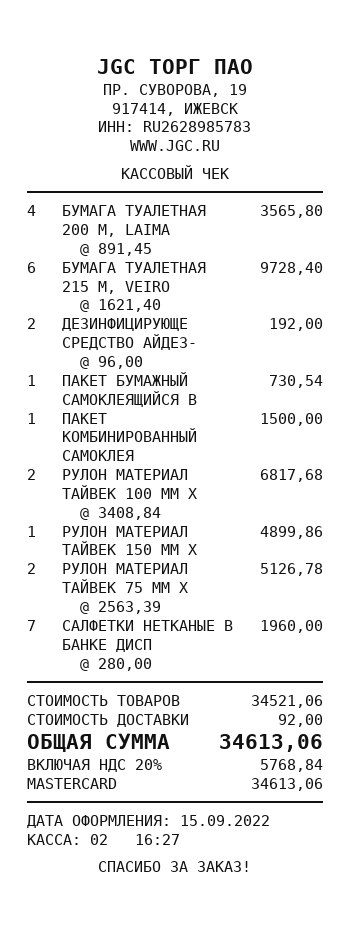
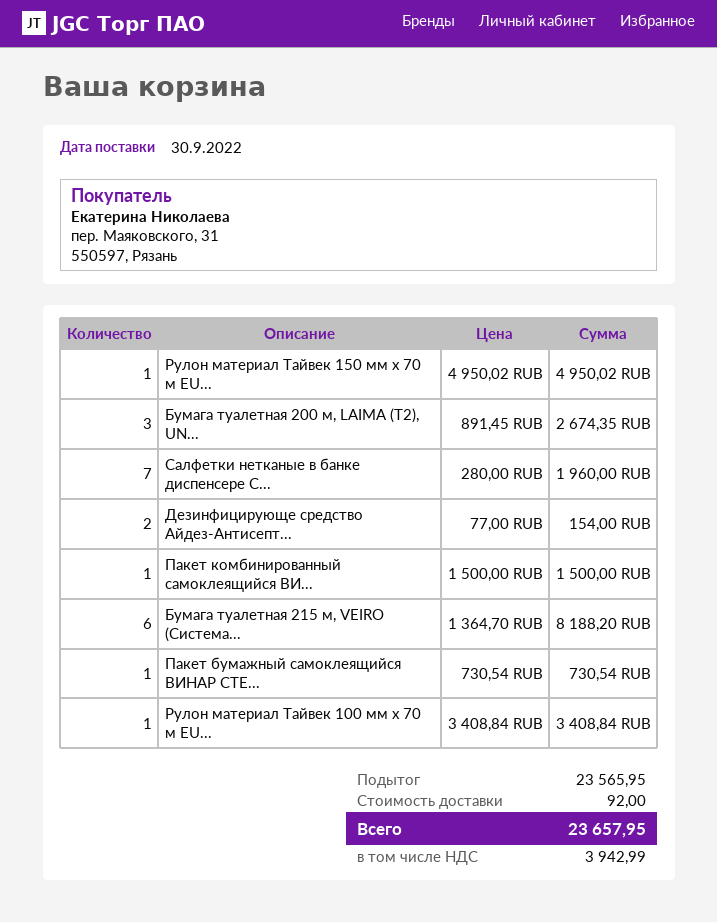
БУМАГА ТУАЛЕТНАЯ 200 М, LAIMA: 4 x 891.45 = 3565.80 -> 3 x 891.45 = 2674.35
БУМАГА ТУАЛЕТНАЯ 215 М, VEIRO: 6 x 1621.40 = 9728.40 -> 6 x 1364.70 = 8188.20
ДЕЗИНФИЦИРУЮЩЕ СРЕДСТВО АЙДЕЗ-: 2 x 96.00 = 192.00 -> 2 x 77.00 = 154.00
РУЛОН МАТЕРИАЛ ТАЙВЕК 100 ММ Х: 2 x 3408.84 = 6817.68 -> 1 x 3408.84 = 3408.84
РУЛОН МАТЕРИАЛ ТАЙВЕК 150 ММ Х: 1 x 4899.86 = 4899.86 -> 1 x 4950.02 = 4950.02
РУЛОН МАТЕРИАЛ ТАЙВЕК 75 ММ Х: 2 x 2563.39 = 5126.78 -> none
subtotal: 34521.06 -> 23565.95
tax: 5768.84 -> 3942.99
total: 34613.06 -> 23657.95

